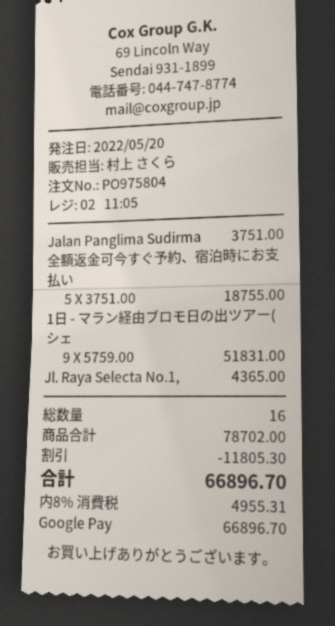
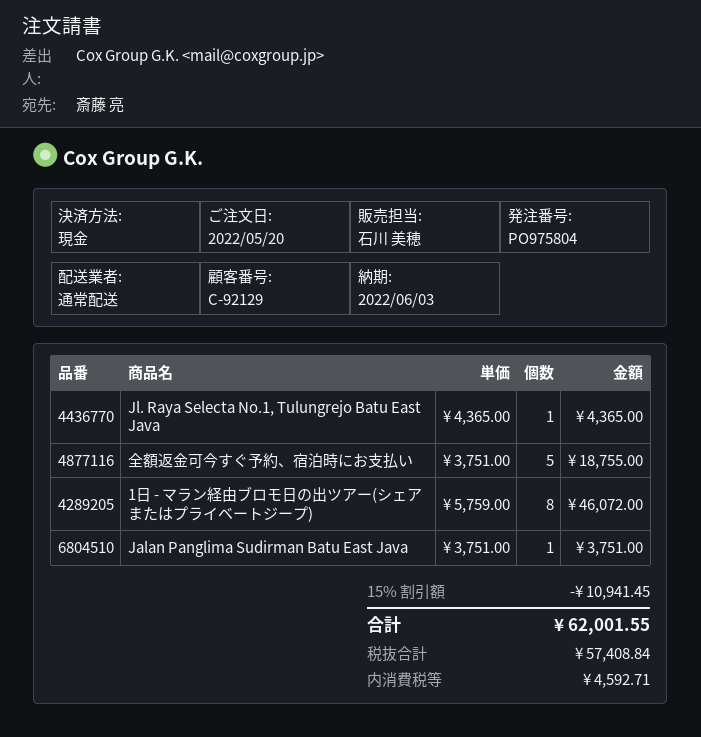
sales rep: 村上 さくら -> 石川 美穂
payment method: Google Pay -> cash
1日 - マラン経由ブロモ日の出ツアー(シェ: 9 x 5759.00 = 51831.00 -> 8 x 5759.00 = 46072.00
discount: 11805.30 -> 10941.45
tax: 4955.31 -> 4592.71
total: 66896.70 -> 62001.55

